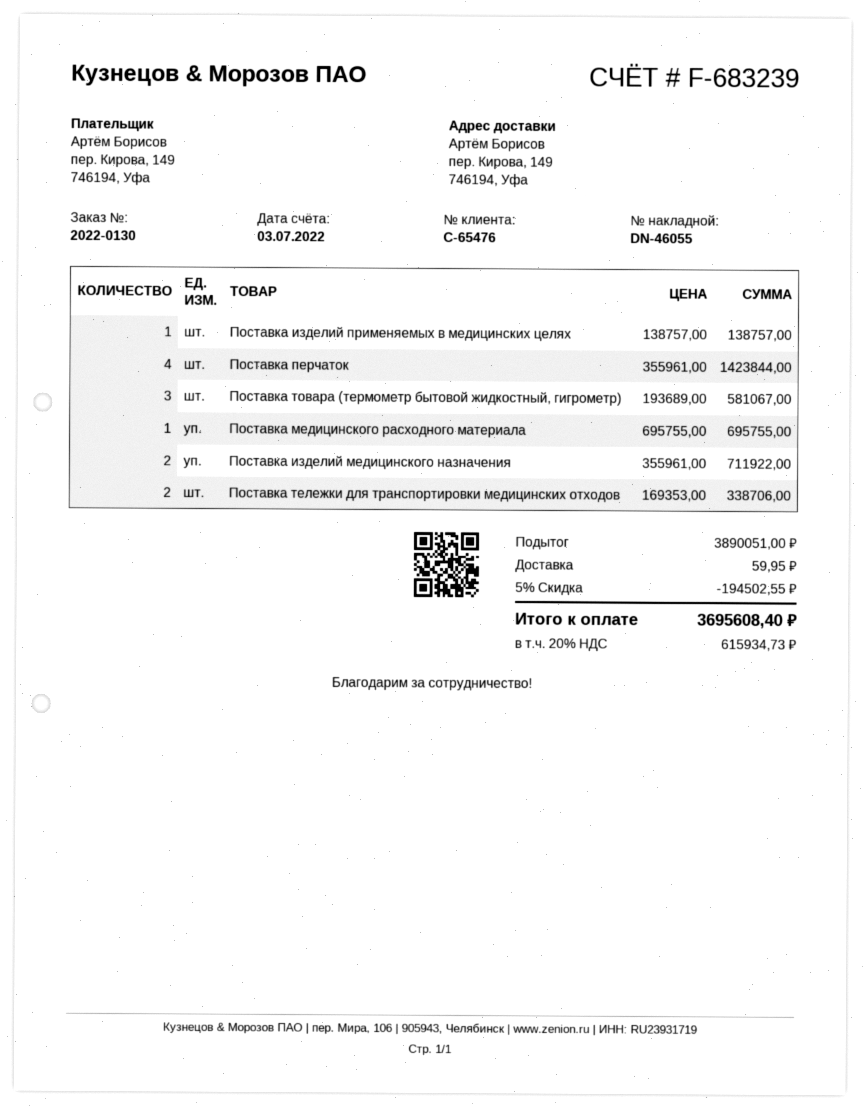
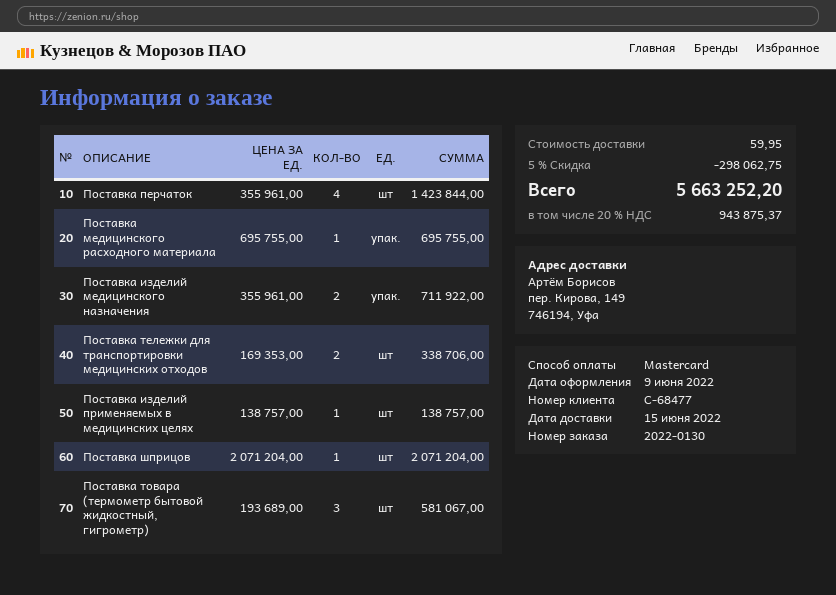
customer number: C-65476 -> C-68477
Поставка шприцов: none -> 1 x 2071204.00 = 2071204.00
discount: 5% = 194502.55 -> 5% = 298062.75
tax: 20% = 615934.73 -> 20% = 943875.37
total: 3695608.40 -> 5663252.20

